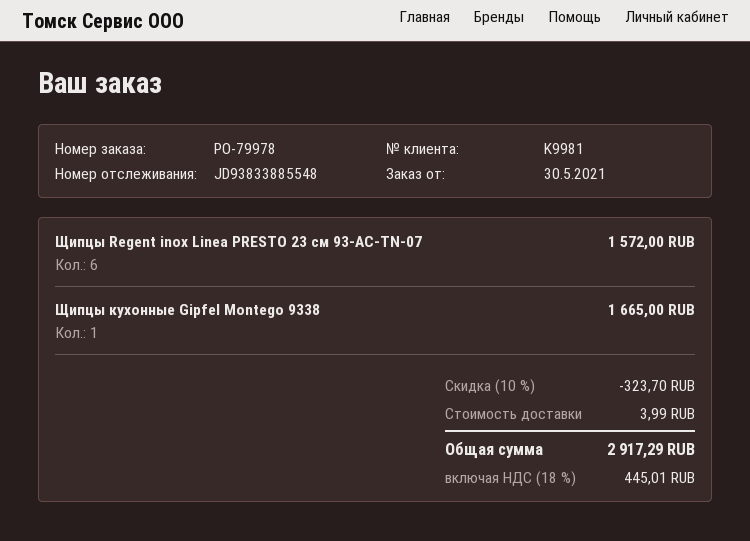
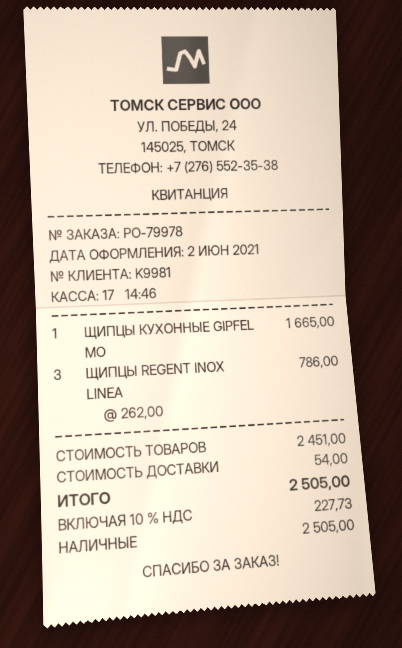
order date: 2021-05-30 -> 2021-06-02
Щипцы Regent inox Linea PRESTO 23 см 93-AC-TN-07: 6 for 1572.00 -> 3 for 786.00
discount: 10% = 323.70 -> none
shipping: 3.99 -> 54.00
tax: 18% = 445.01 -> 10% = 227.73
total: 2917.29 -> 2505.00

